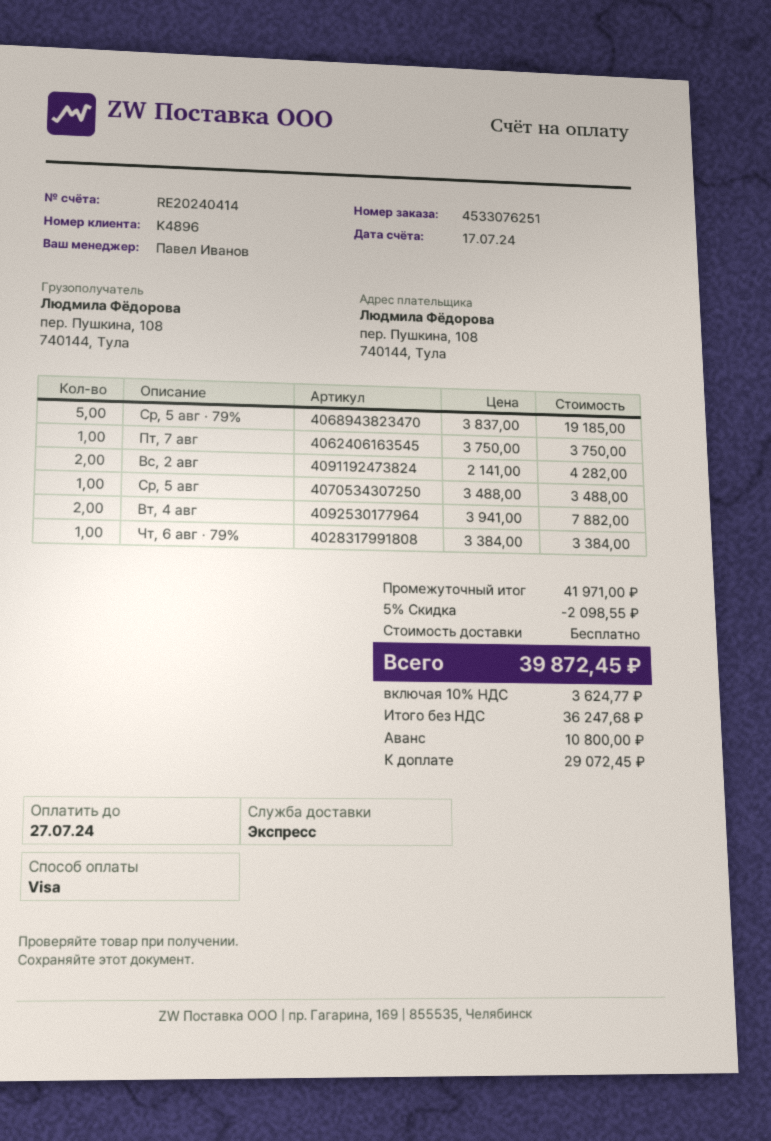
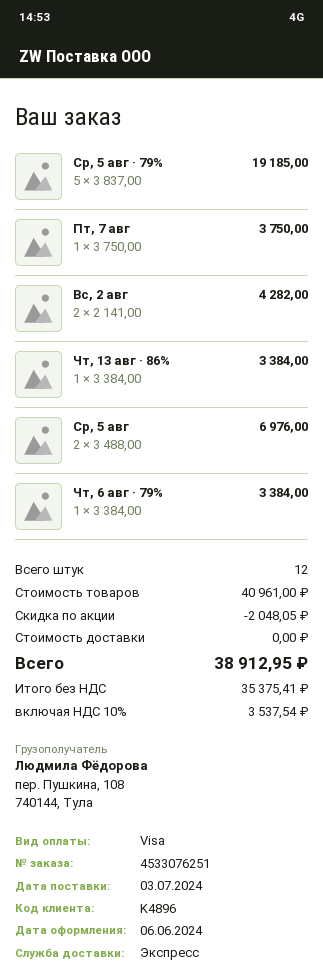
Ср, 5 авг: 1 x 3488.00 = 3488.00 -> 2 x 3488.00 = 6976.00
Вт, 4 авг: 2 x 3941.00 = 7882.00 -> none
Чт, 13 авг · 86%: none -> 1 x 3384.00 = 3384.00
subtotal: 41971.00 -> 40961.00
discount: 2098.55 -> 2048.05
net: 36247.68 -> 35375.41
tax: 10% = 3624.77 -> 10% = 3537.54
total: 39872.45 -> 38912.95

